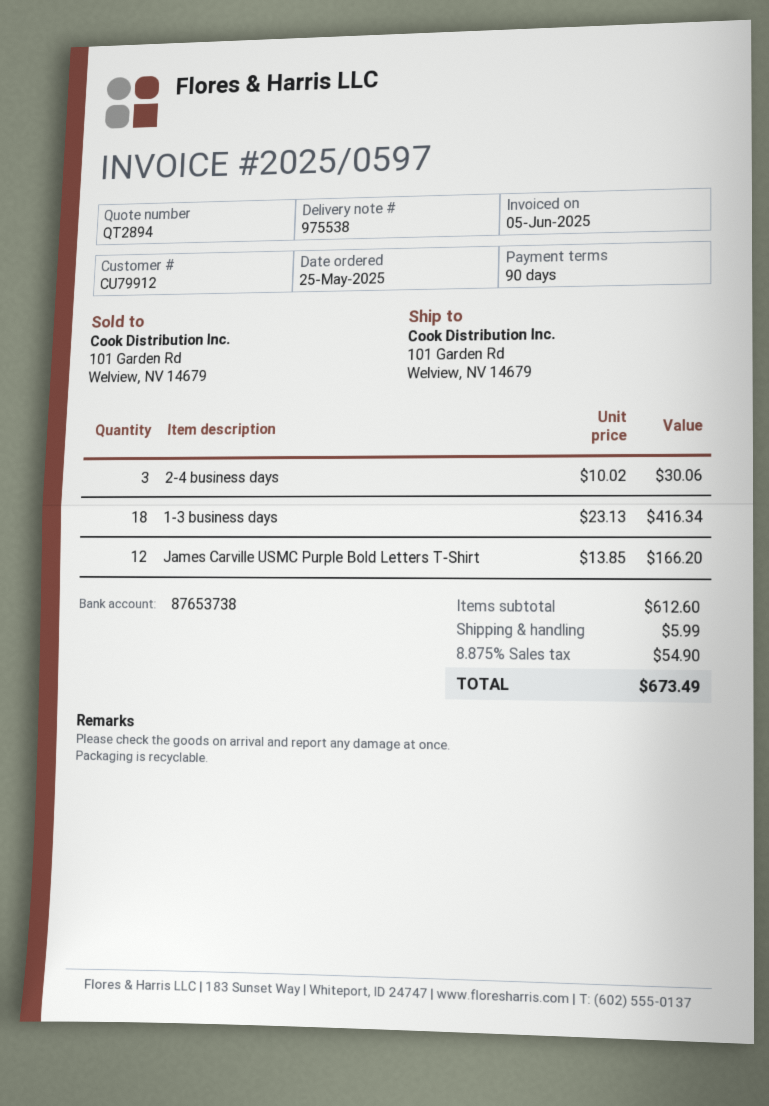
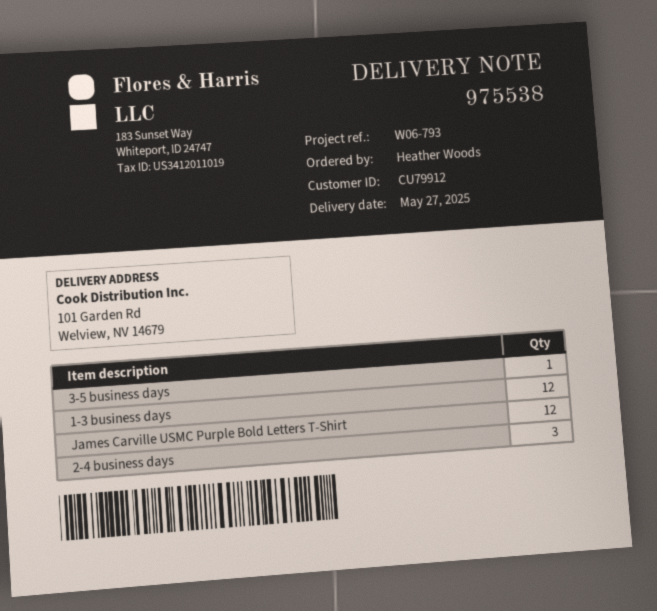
1-3 business days: 18 -> 12
3-5 business days: none -> 1

